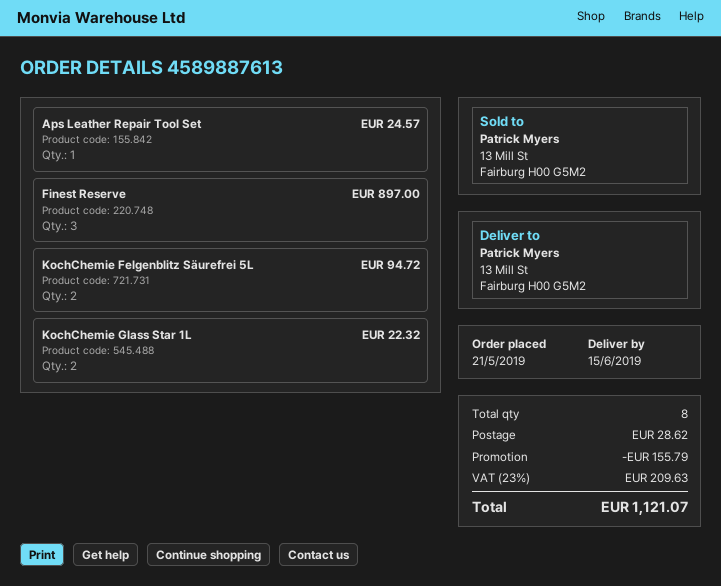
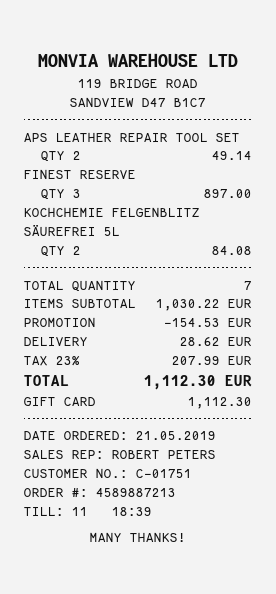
order number: 4589887613 -> 4589887213
Aps Leather Repair Tool Set: 1 for 24.57 -> 2 for 49.14
KochChemie Felgenblitz Säurefrei 5L: 2 for 94.72 -> 2 for 84.08
KochChemie Glass Star 1L: 2 for 22.32 -> none
total quantity: 8 -> 7
discount: 155.79 -> 154.53
tax: 23% = 209.63 -> 23% = 207.99
total: 1121.07 -> 1112.30

